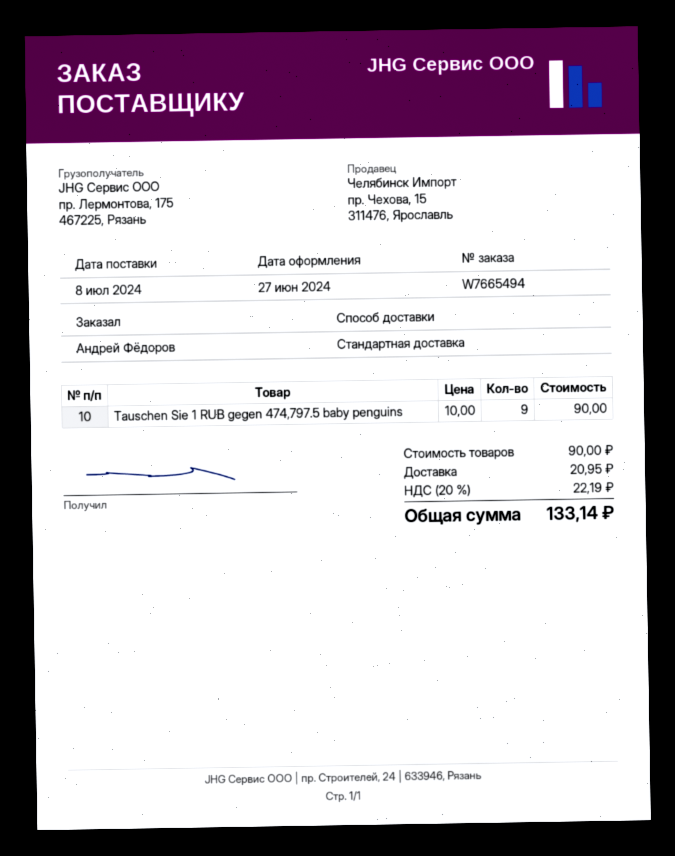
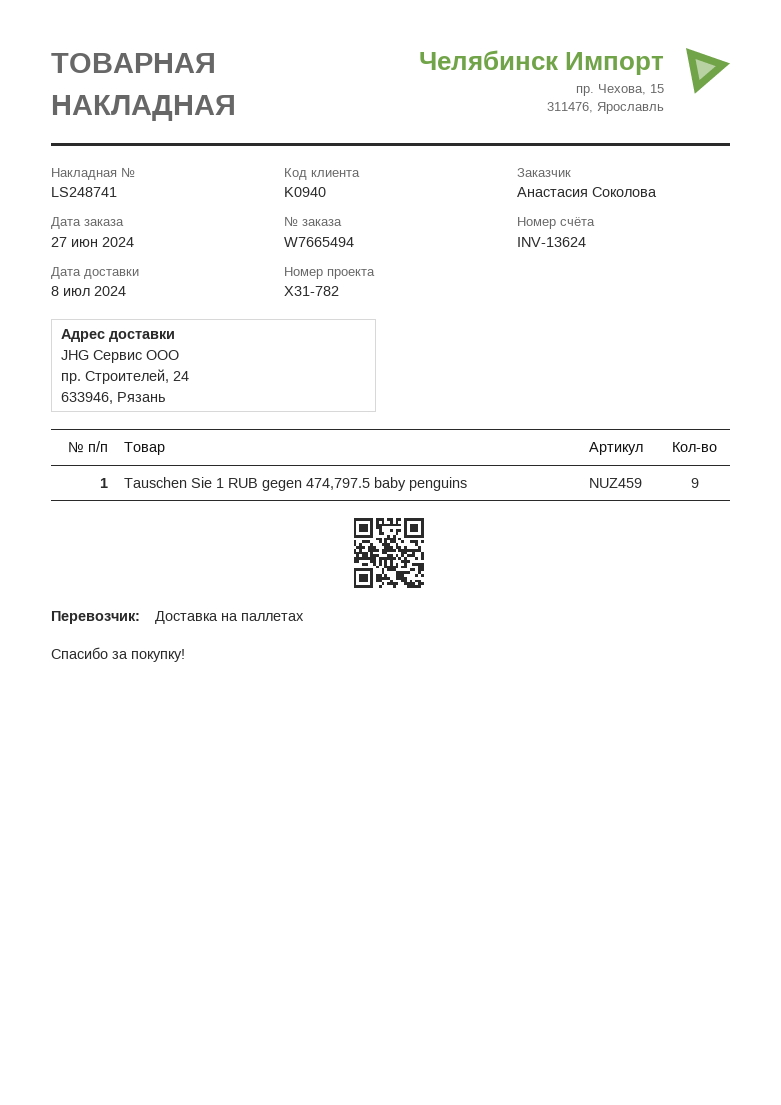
ordered by: Андрей Фёдоров -> Анастасия Соколова
shipping method: standard -> pallet freight
ship to: пр. Лермонтова, 175, 467225, Рязань -> пр. Строителей, 24, 633946, Рязань

